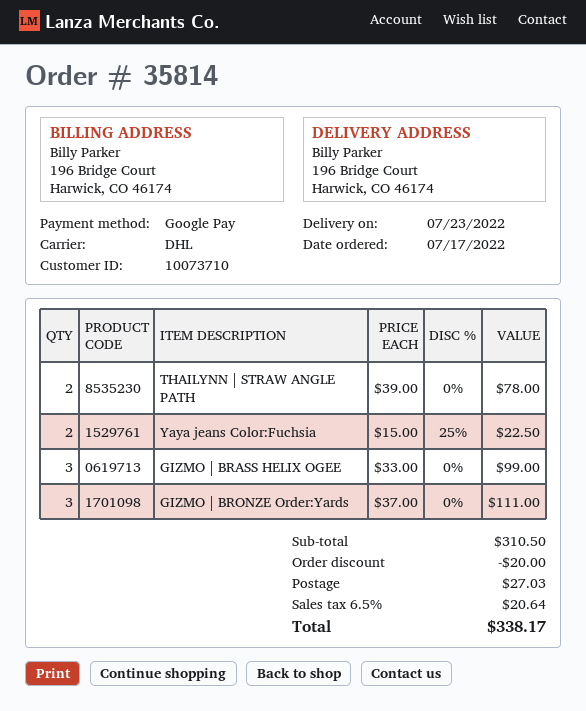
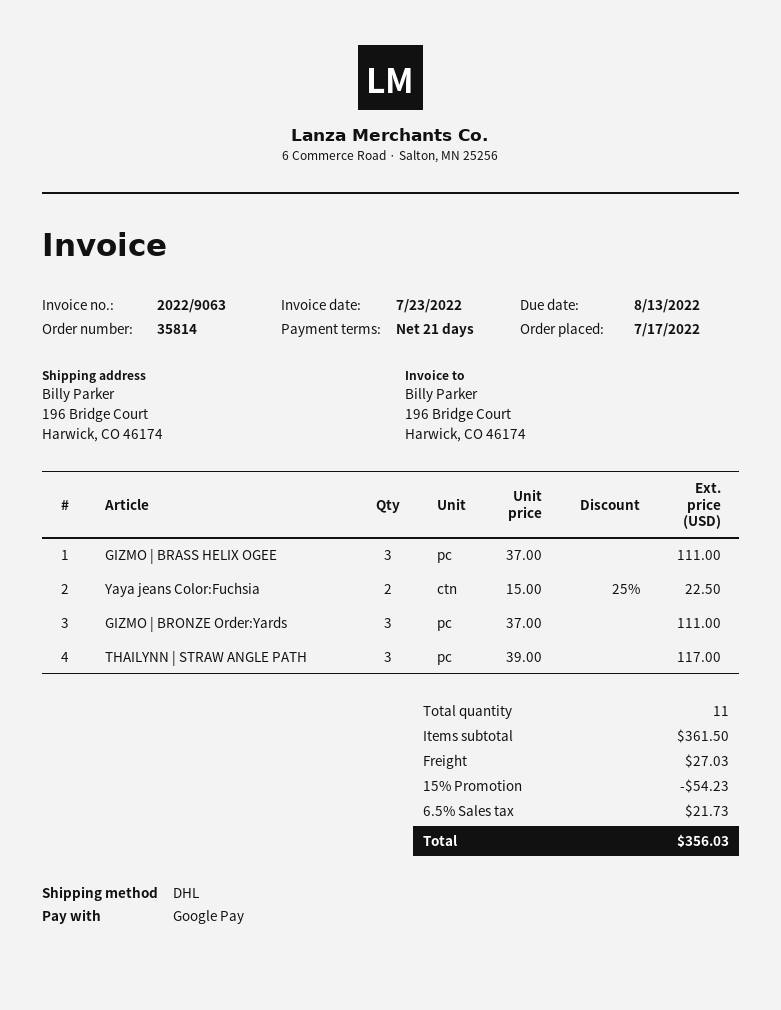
THAILYNN | STRAW ANGLE PATH: 2 x 39.00 = 78.00 -> 3 x 39.00 = 117.00
GIZMO | BRASS HELIX OGEE: 3 x 33.00 = 99.00 -> 3 x 37.00 = 111.00
subtotal: 310.50 -> 361.50
discount: 20.00 -> 54.23
tax: 6.5% = 20.64 -> 6.5% = 21.73
total: 338.17 -> 356.03

